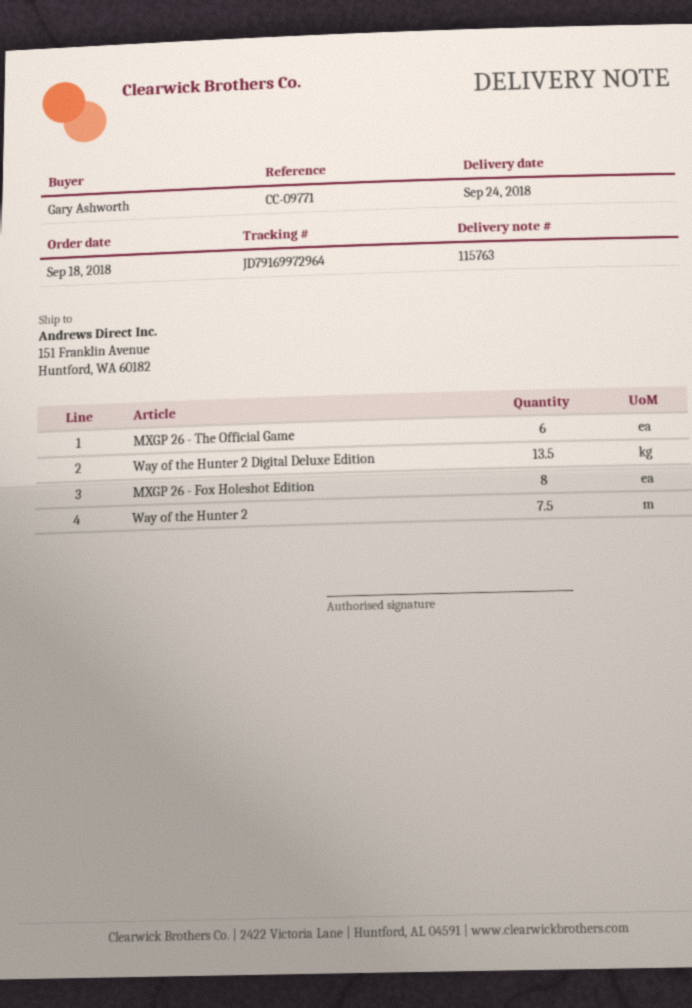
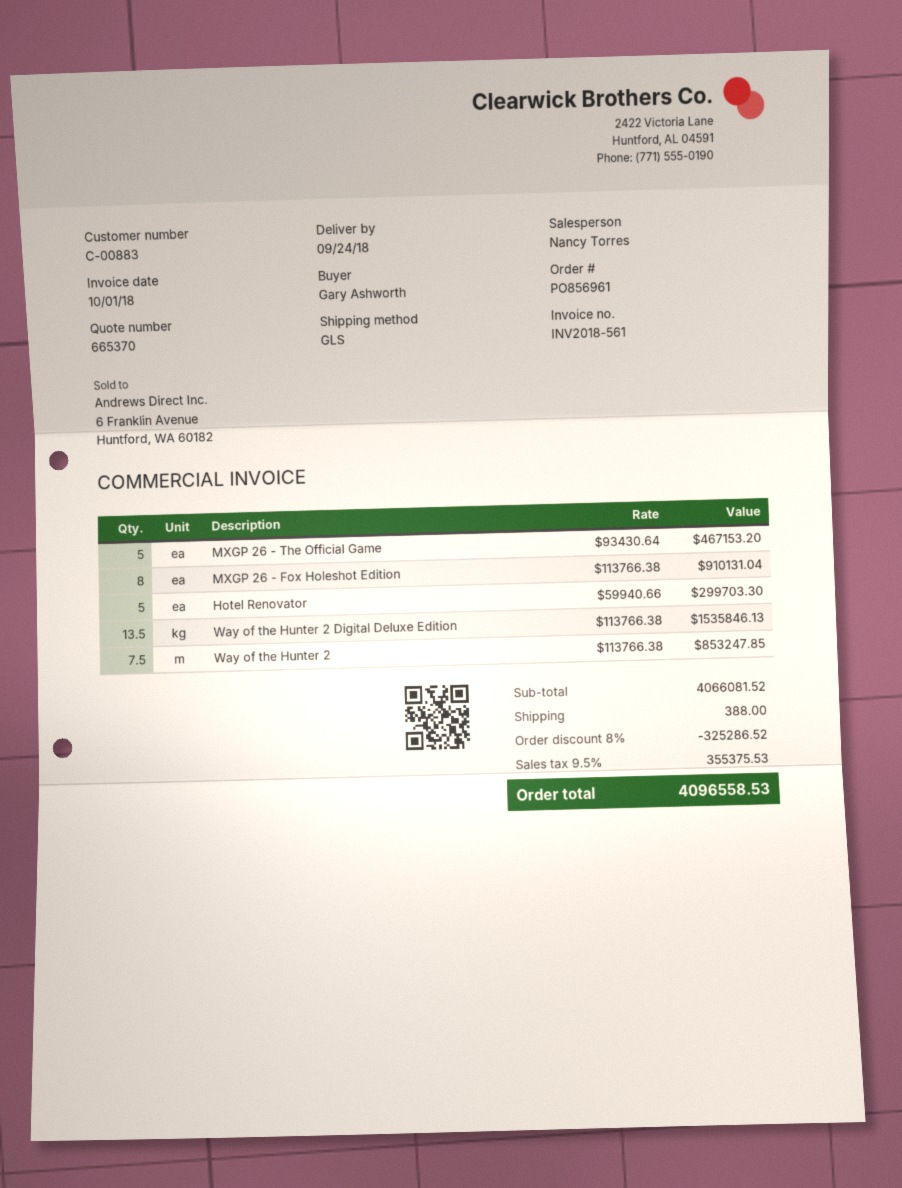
MXGP 26 - The Official Game: 6 -> 5
Hotel Renovator: none -> 5

